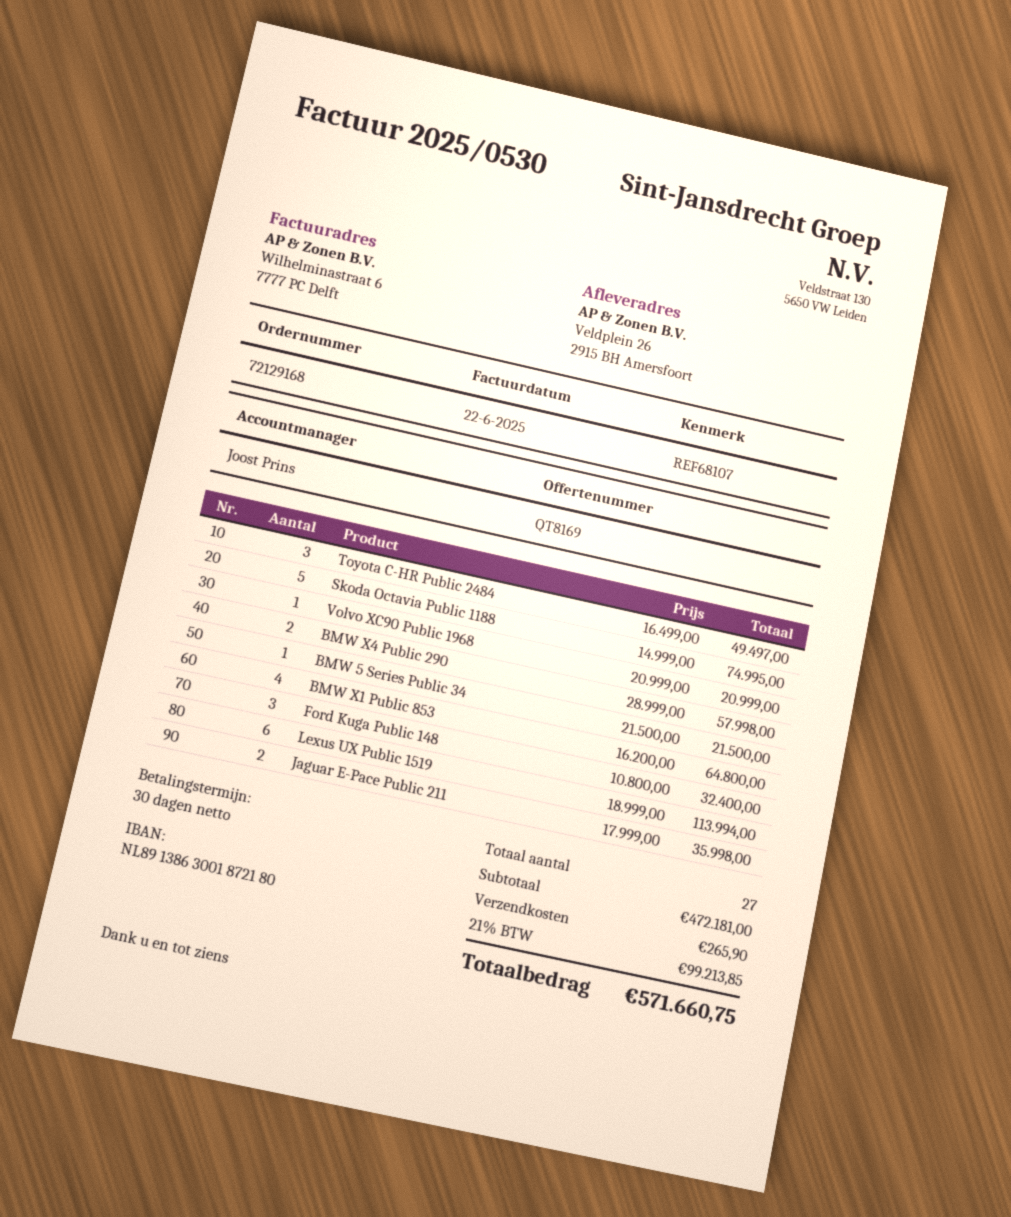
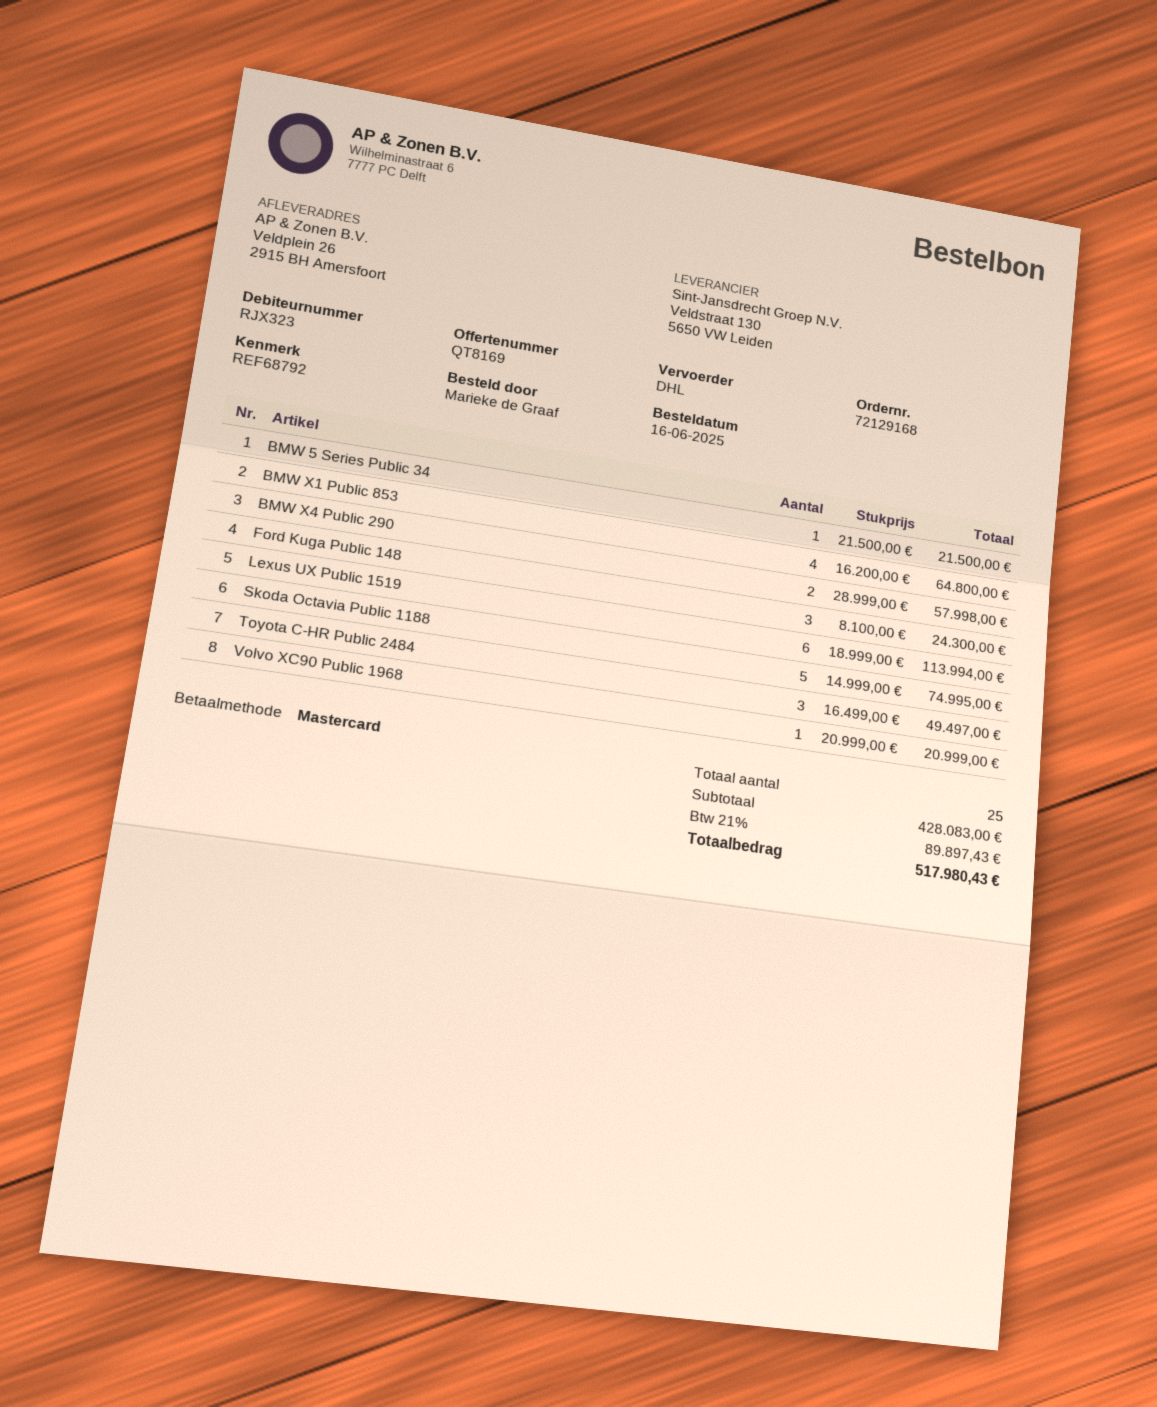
reference: REF68107 -> REF68792
Ford Kuga Public 148: 3 x 10800.00 = 32400.00 -> 3 x 8100.00 = 24300.00
Jaguar E-Pace Public 211: 2 x 17999.00 = 35998.00 -> none
total quantity: 27 -> 25
subtotal: 472181.00 -> 428083.00
shipping: 265.90 -> none
tax: 21% = 99213.85 -> 21% = 89897.43
total: 571660.75 -> 517980.43

